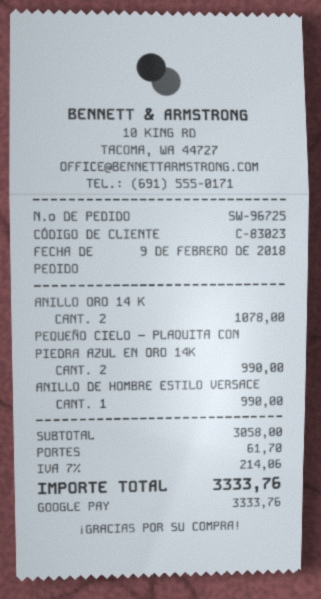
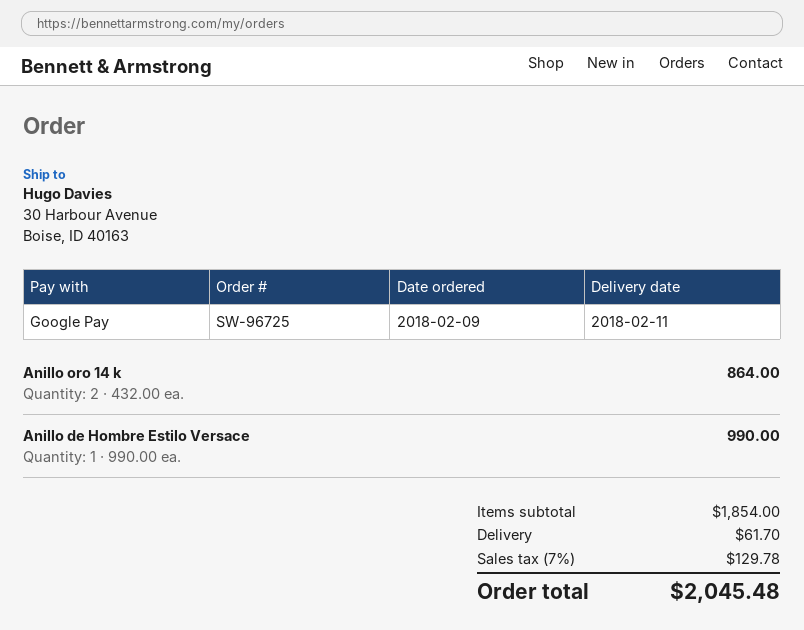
ANILLO ORO 14 K: 2 for 1078.00 -> 2 for 864.00
PEQUEÑO CIELO – PLAQUITA CON PIEDRA AZUL EN ORO 14K: 2 for 990.00 -> none
subtotal: 3058.00 -> 1854.00
tax: 7% = 214.06 -> 7% = 129.78
total: 3333.76 -> 2045.48

